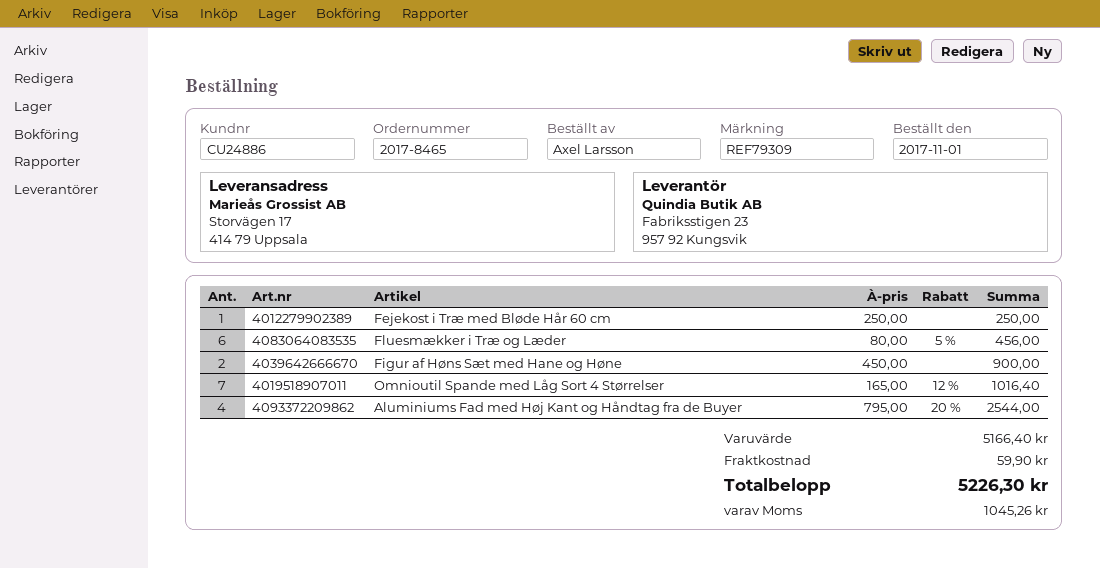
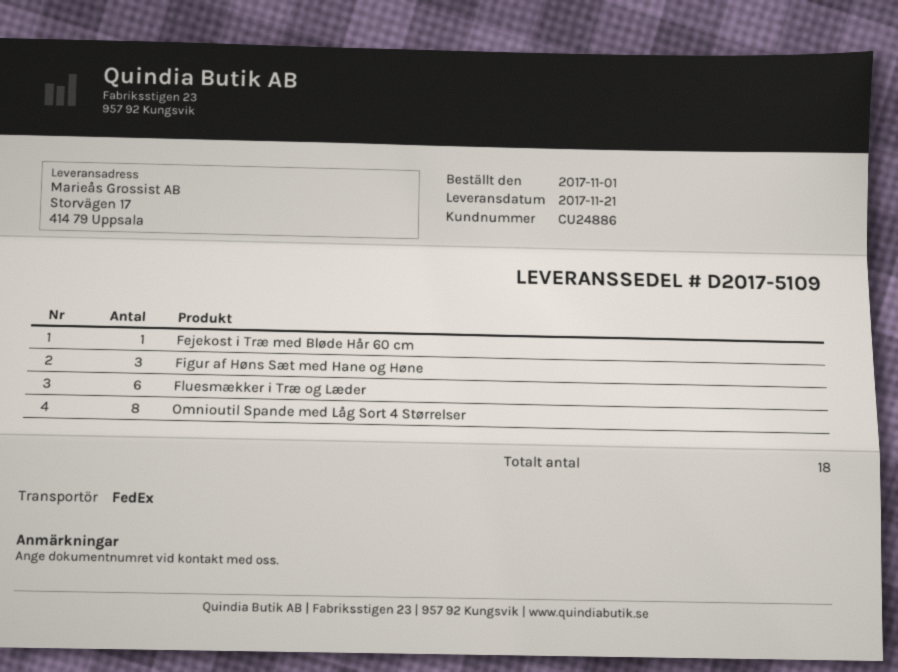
Figur af Høns Sæt med Hane og Høne: 2 -> 3
Omnioutil Spande med Låg Sort 4 Størrelser: 7 -> 8
Aluminiums Fad med Høj Kant og Håndtag fra de Buyer: 4 -> none

